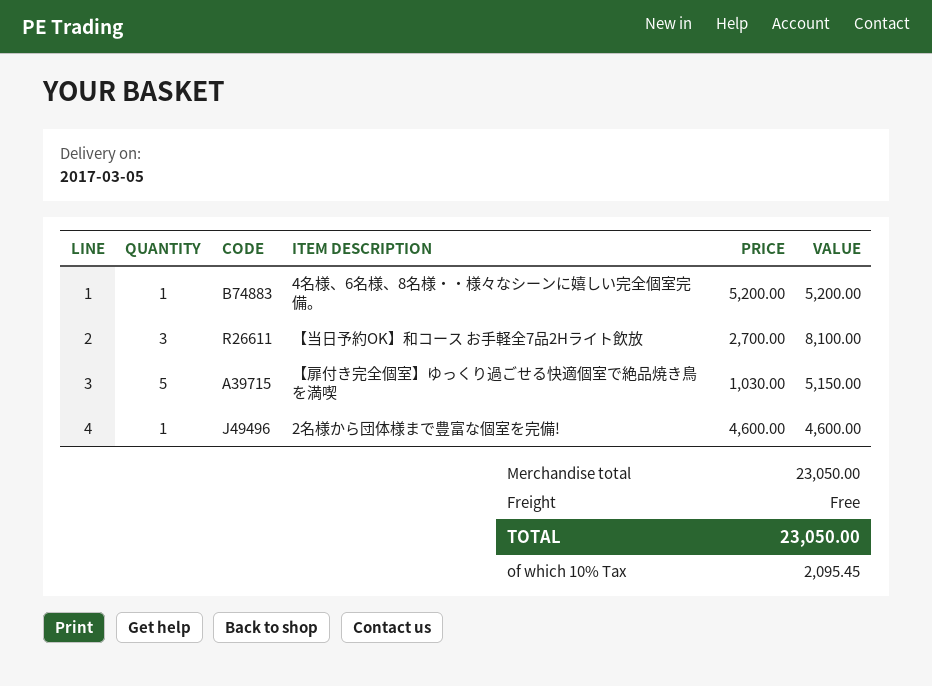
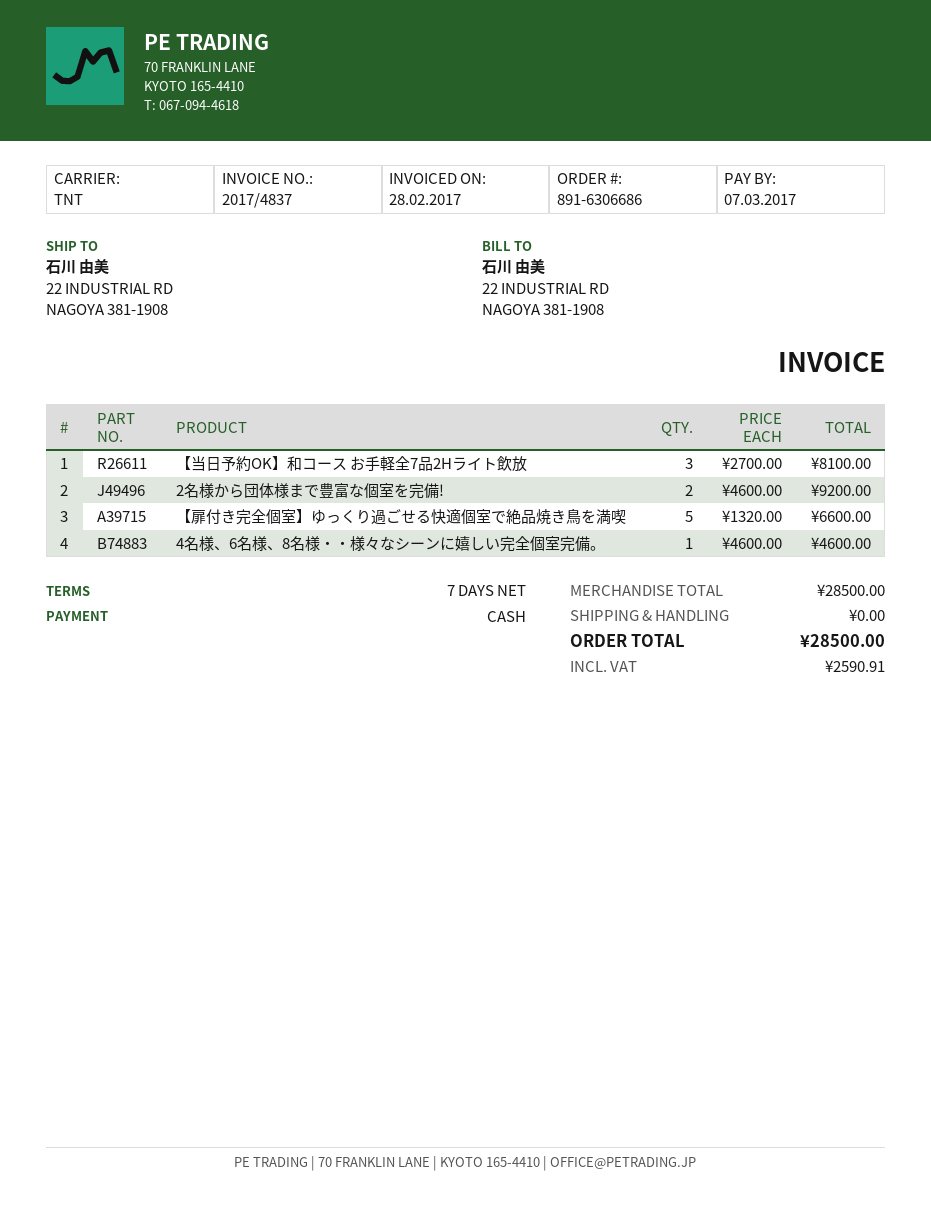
4名様、6名様、8名様・・様々なシーンに嬉しい完全個室完備。: 1 x 5200.00 = 5200.00 -> 1 x 4600.00 = 4600.00
【扉付き完全個室】ゆっくり過ごせる快適個室で絶品焼き鳥を満喫: 5 x 1030.00 = 5150.00 -> 5 x 1320.00 = 6600.00
2名様から団体様まで豊富な個室を完備!: 1 x 4600.00 = 4600.00 -> 2 x 4600.00 = 9200.00
subtotal: 23050.00 -> 28500.00
tax: 2095.45 -> 2590.91
total: 23050.00 -> 28500.00

